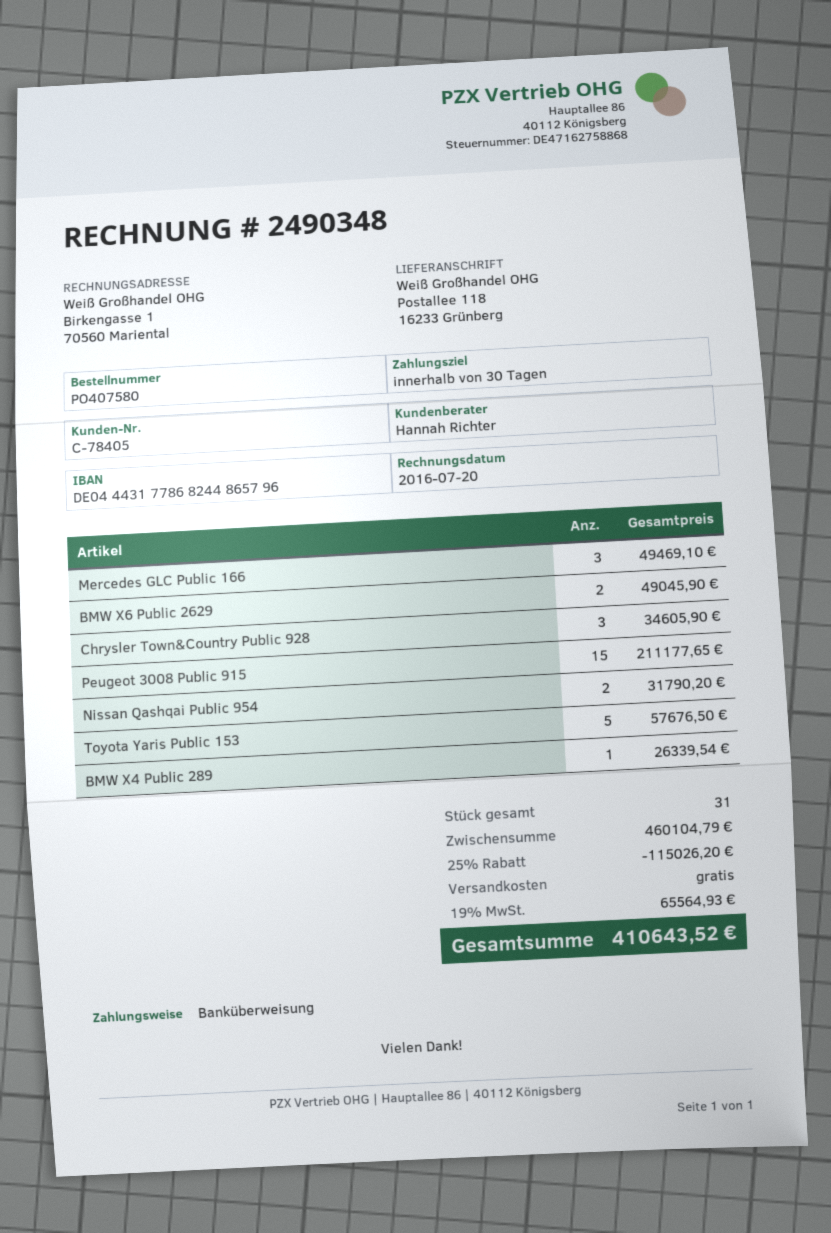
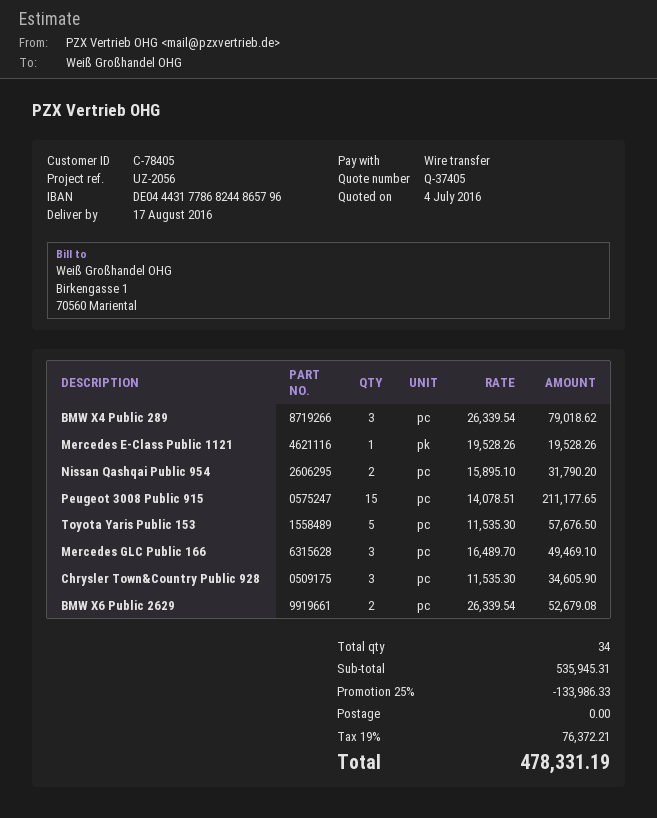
BMW X6 Public 2629: 2 for 49045.90 -> 2 for 52679.08
BMW X4 Public 289: 1 for 26339.54 -> 3 for 79018.62
Mercedes E-Class Public 1121: none -> 1 for 19528.26
total quantity: 31 -> 34
subtotal: 460104.79 -> 535945.31
discount: 25% = 115026.20 -> 25% = 133986.33
tax: 19% = 65564.93 -> 19% = 76372.21
total: 410643.52 -> 478331.19

